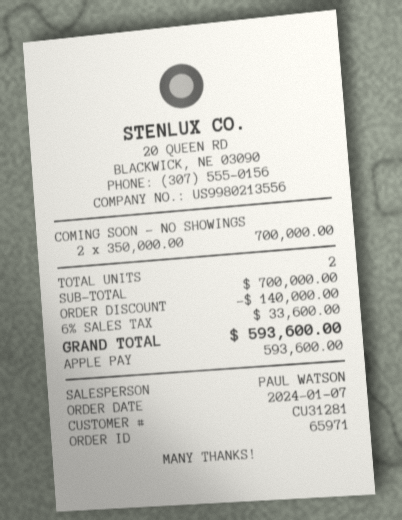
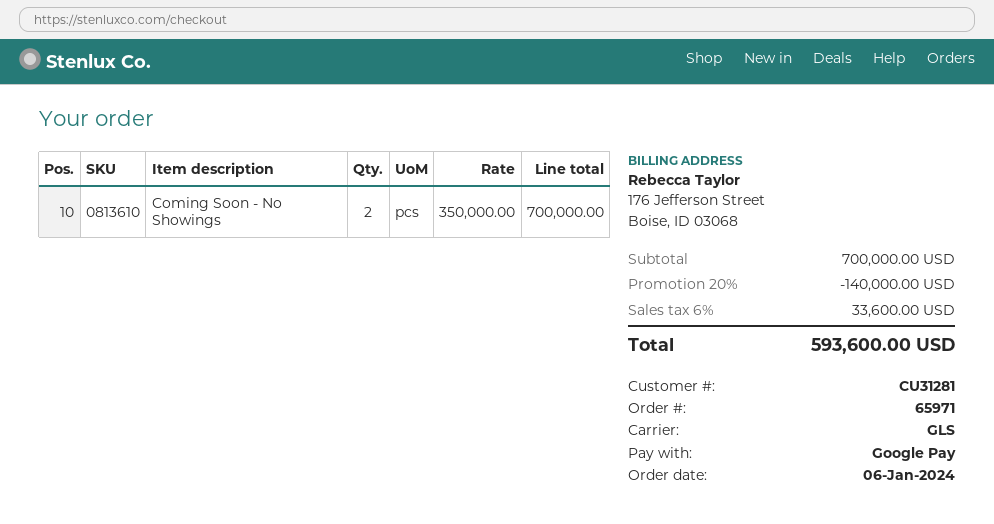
order date: 2024-01-07 -> 2024-01-06
payment method: Apple Pay -> Google Pay

